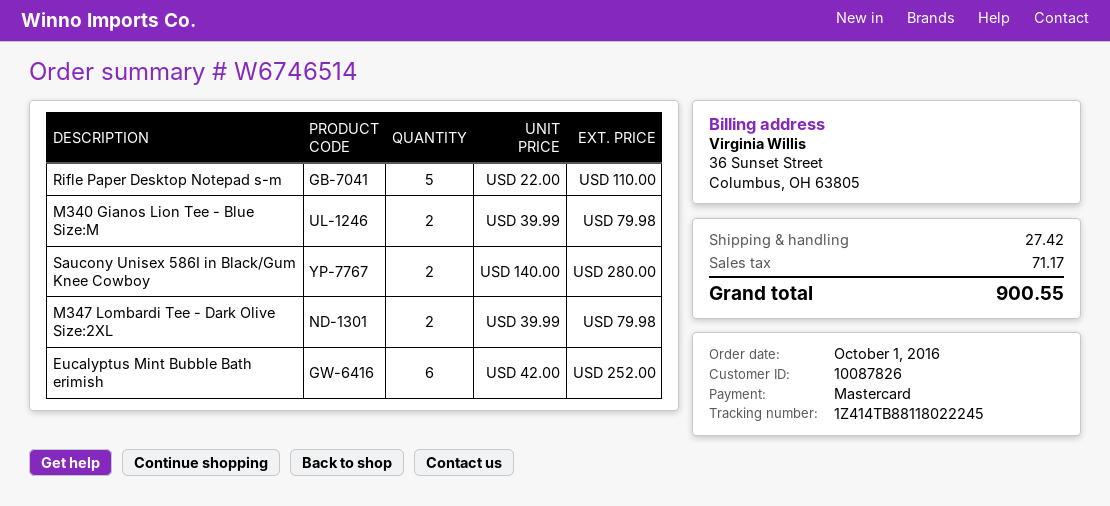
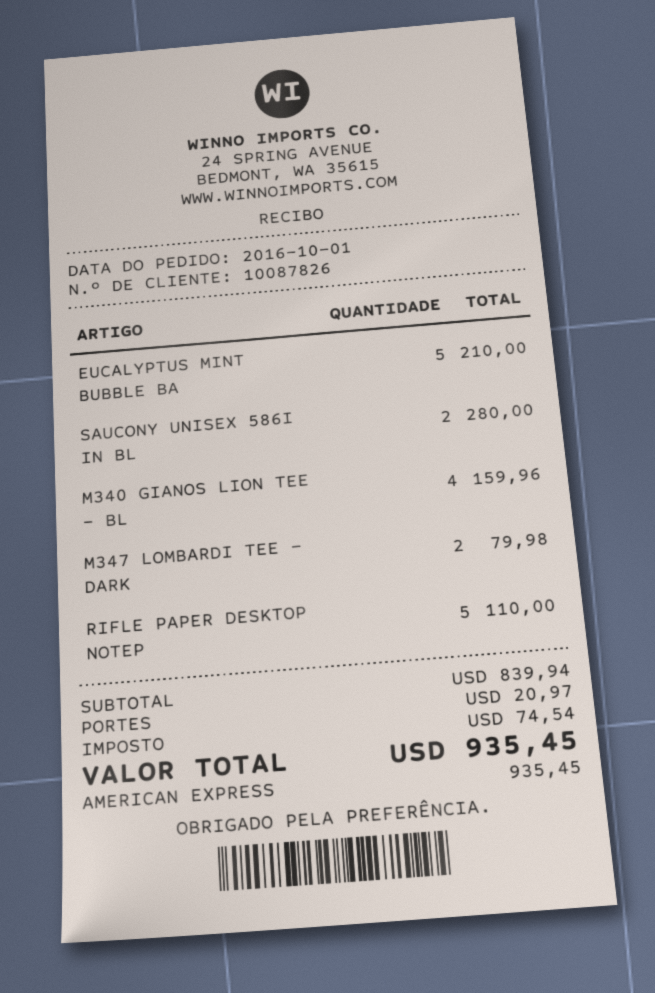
payment method: Mastercard -> American Express
M340 Gianos Lion Tee - Blue Size:M: 2 for 79.98 -> 4 for 159.96
Eucalyptus Mint Bubble Bath erimish: 6 for 252.00 -> 5 for 210.00
shipping: 27.42 -> 20.97
tax: 71.17 -> 74.54
total: 900.55 -> 935.45

